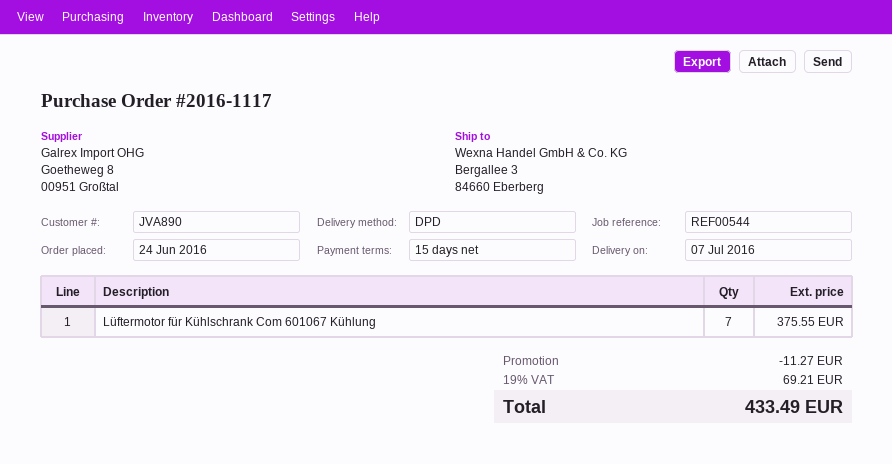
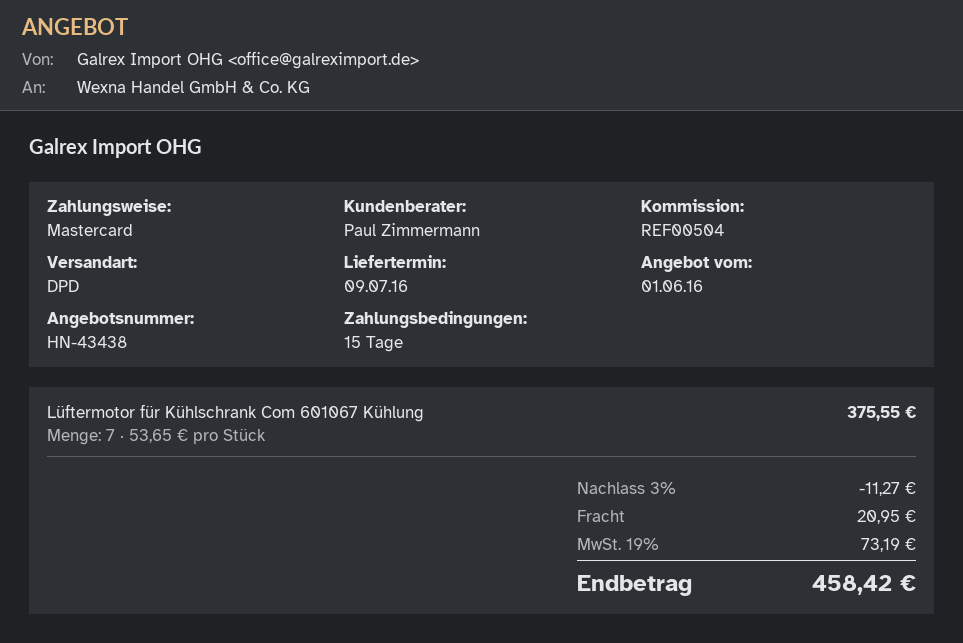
delivery date: 2016-07-07 -> 2016-07-09
reference: REF00544 -> REF00504
shipping: none -> 20.95
tax: 19% = 69.21 -> 19% = 73.19
total: 433.49 -> 458.42

